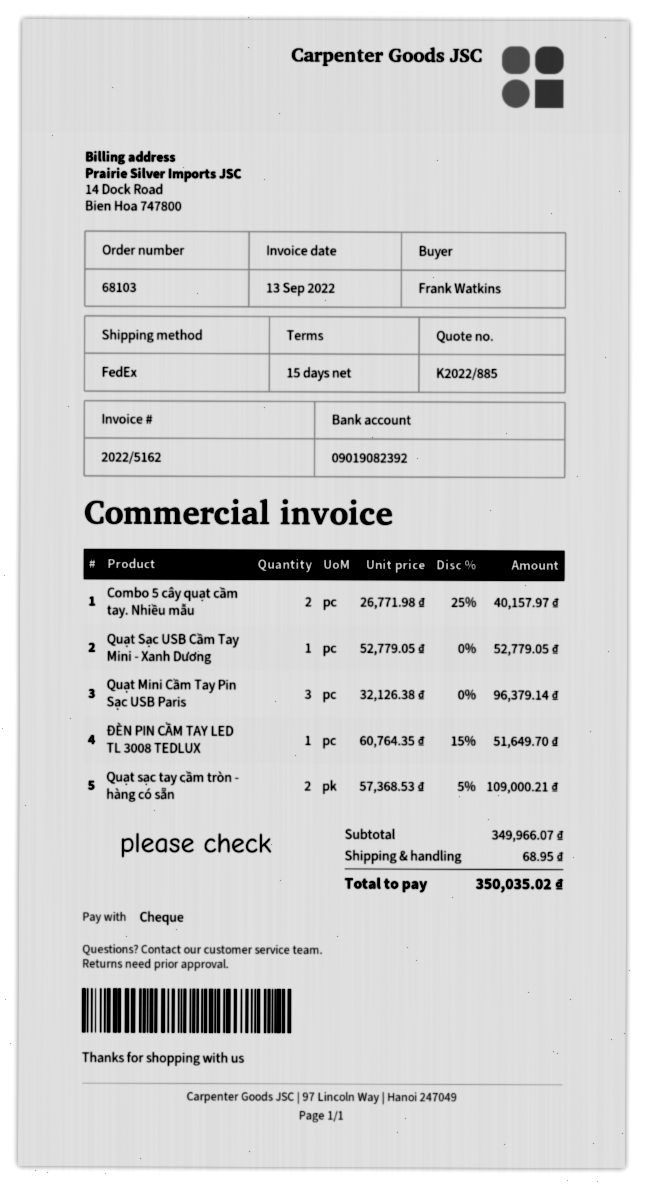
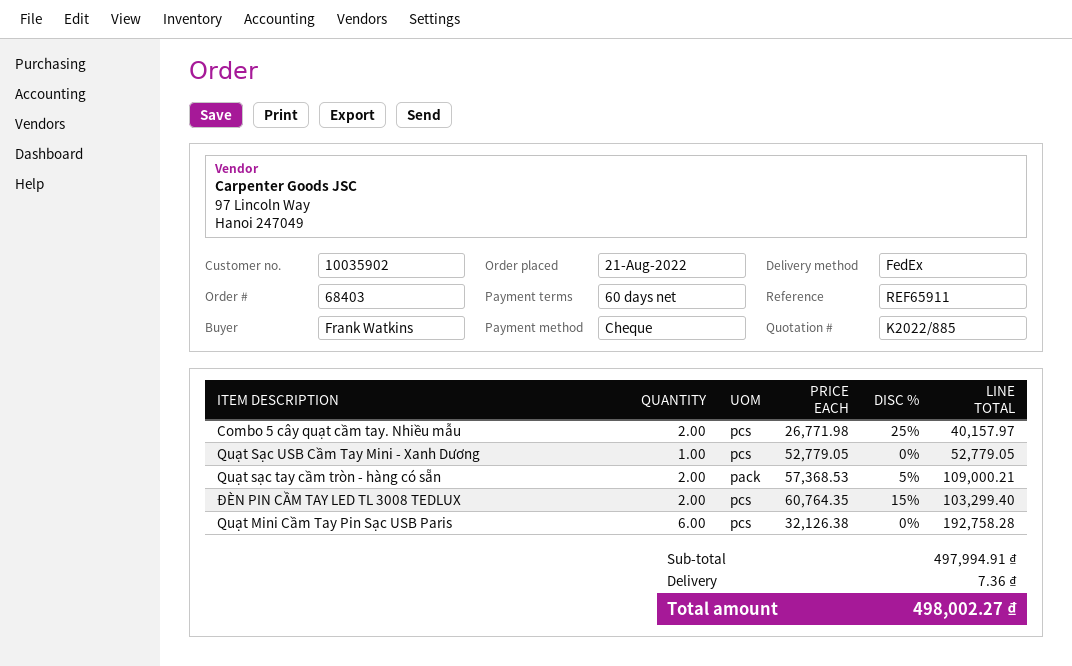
order number: 68103 -> 68403
payment terms: 15 days -> 60 days
Quạt Mini Cầm Tay Pin Sạc USB Paris: 3 x 32126.38 = 96379.14 -> 6 x 32126.38 = 192758.28
ĐÈN PIN CẦM TAY LED TL 3008 TEDLUX: 1 x 60764.35 - 15% = 51649.70 -> 2 x 60764.35 - 15% = 103299.40
subtotal: 349966.07 -> 497994.91
shipping: 68.95 -> 7.36
total: 350035.02 -> 498002.27

